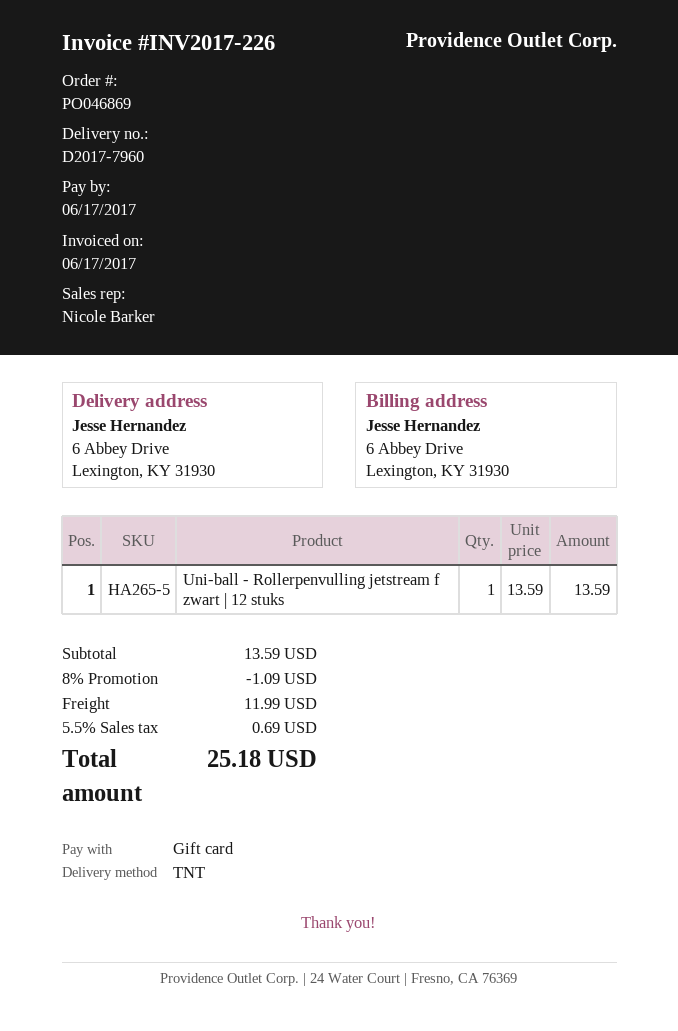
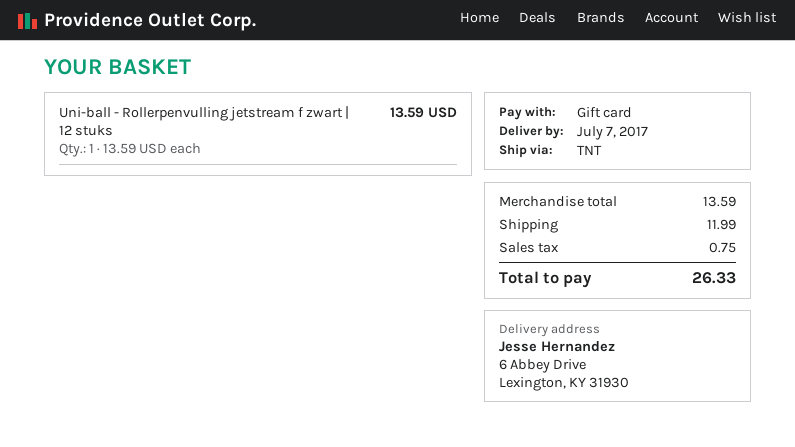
discount: 8% = 1.09 -> none
tax: 0.69 -> 0.75
total: 25.18 -> 26.33

